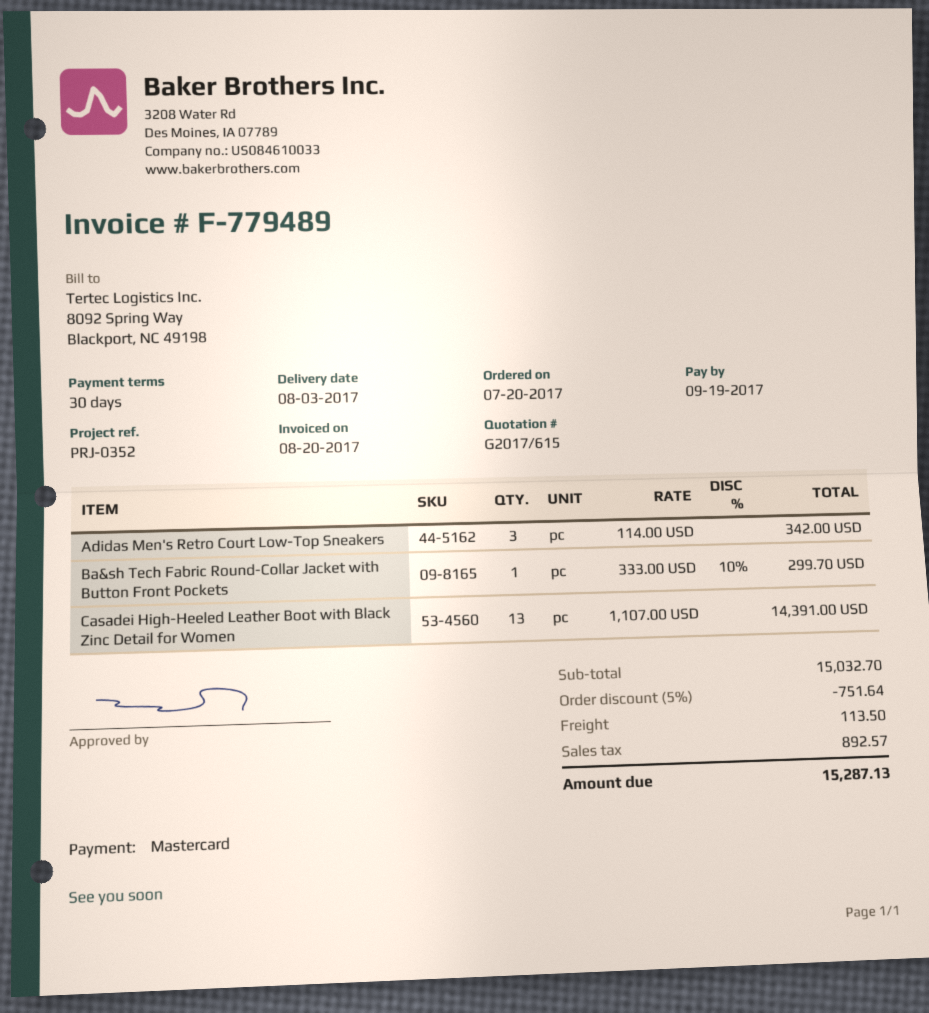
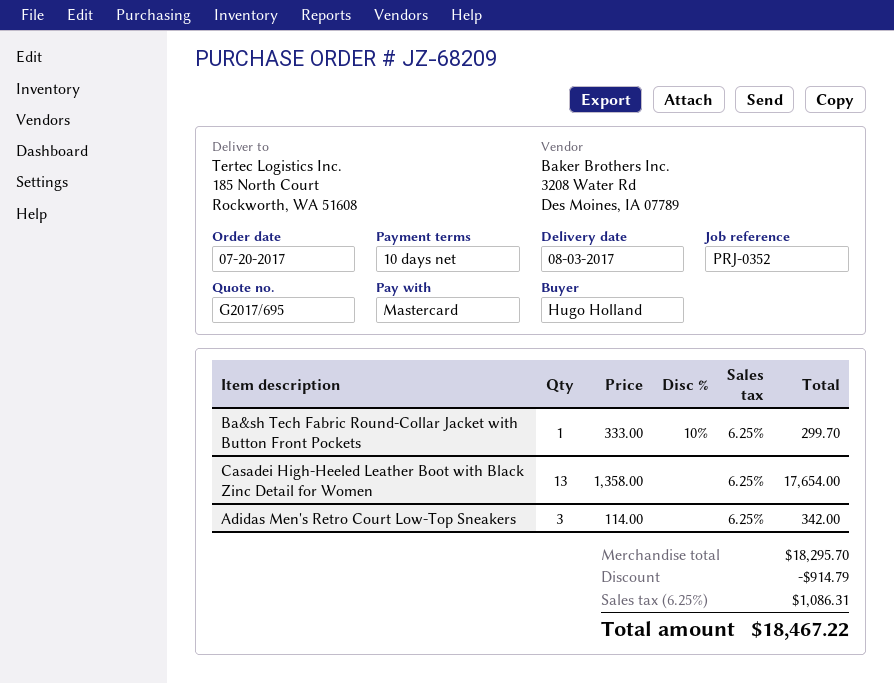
quote number: G2017/615 -> G2017/695
payment terms: 30 days -> 10 days
Casadei High-Heeled Leather Boot with Black Zinc Detail for Women: 13 x 1107.00 = 14391.00 -> 13 x 1358.00 = 17654.00
subtotal: 15032.70 -> 18295.70
discount: 751.64 -> 914.79
shipping: 113.50 -> none
tax: 892.57 -> 1086.31
total: 15287.13 -> 18467.22

